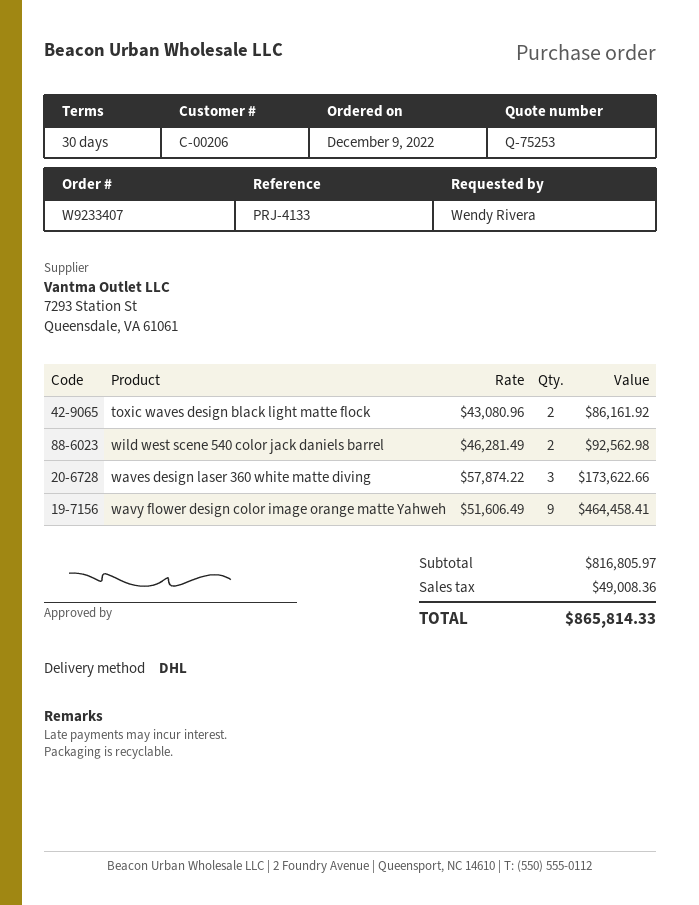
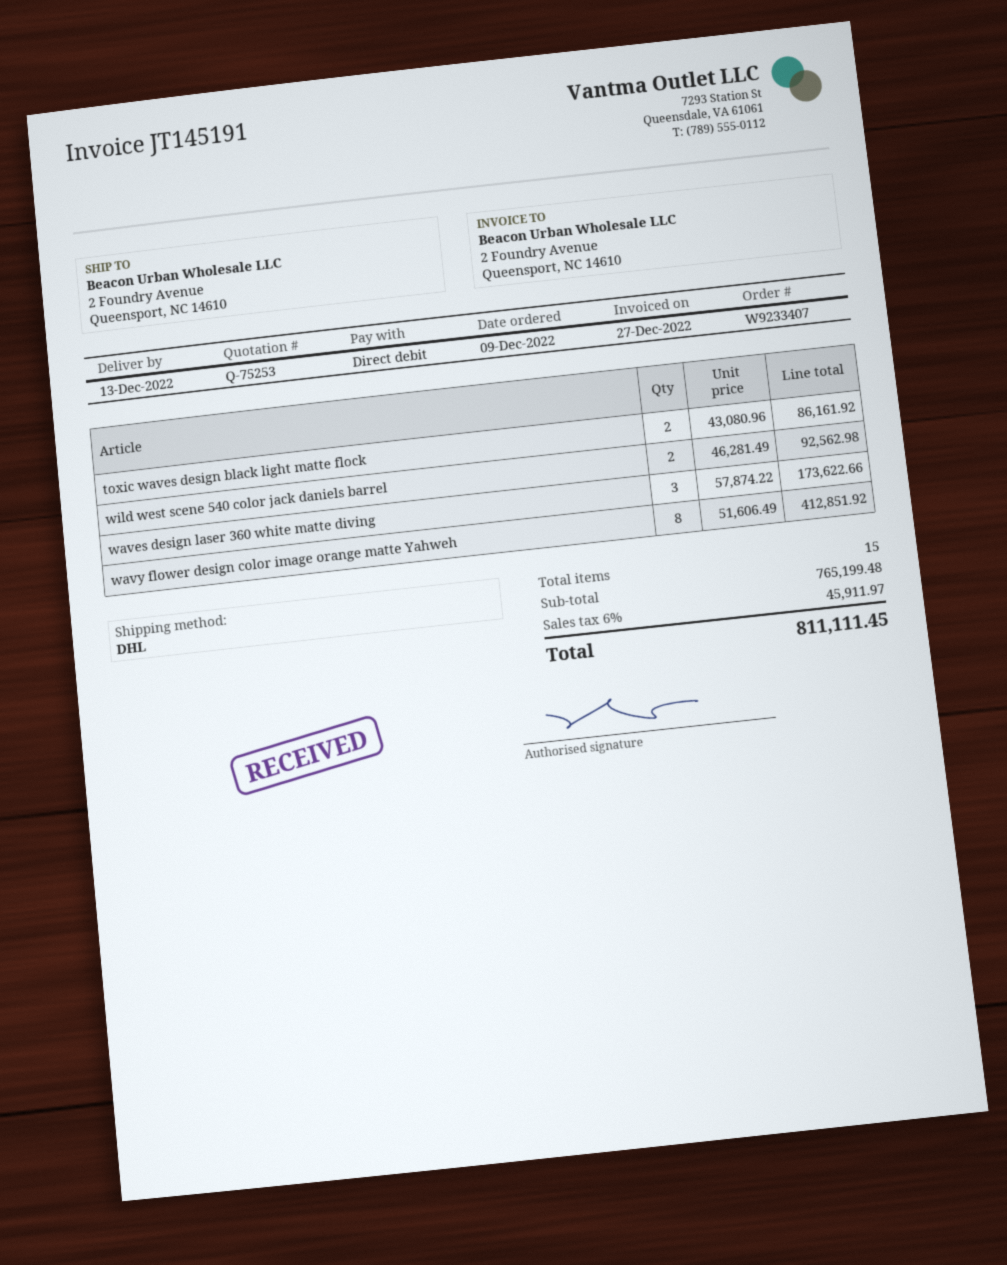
wavy flower design color image orange matte Yahweh: 9 x 51606.49 = 464458.41 -> 8 x 51606.49 = 412851.92
subtotal: 816805.97 -> 765199.48
tax: 49008.36 -> 45911.97
total: 865814.33 -> 811111.45

